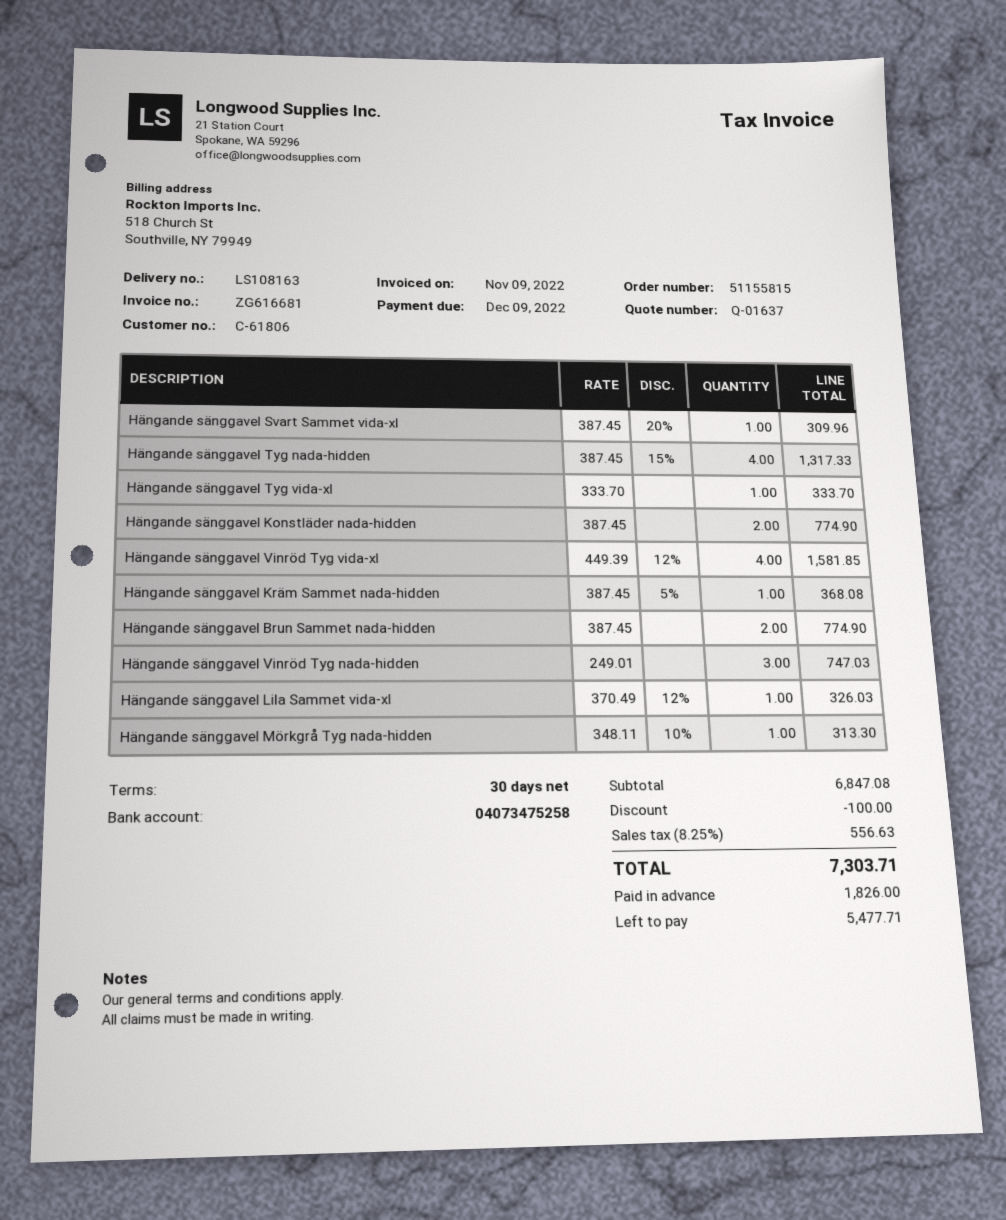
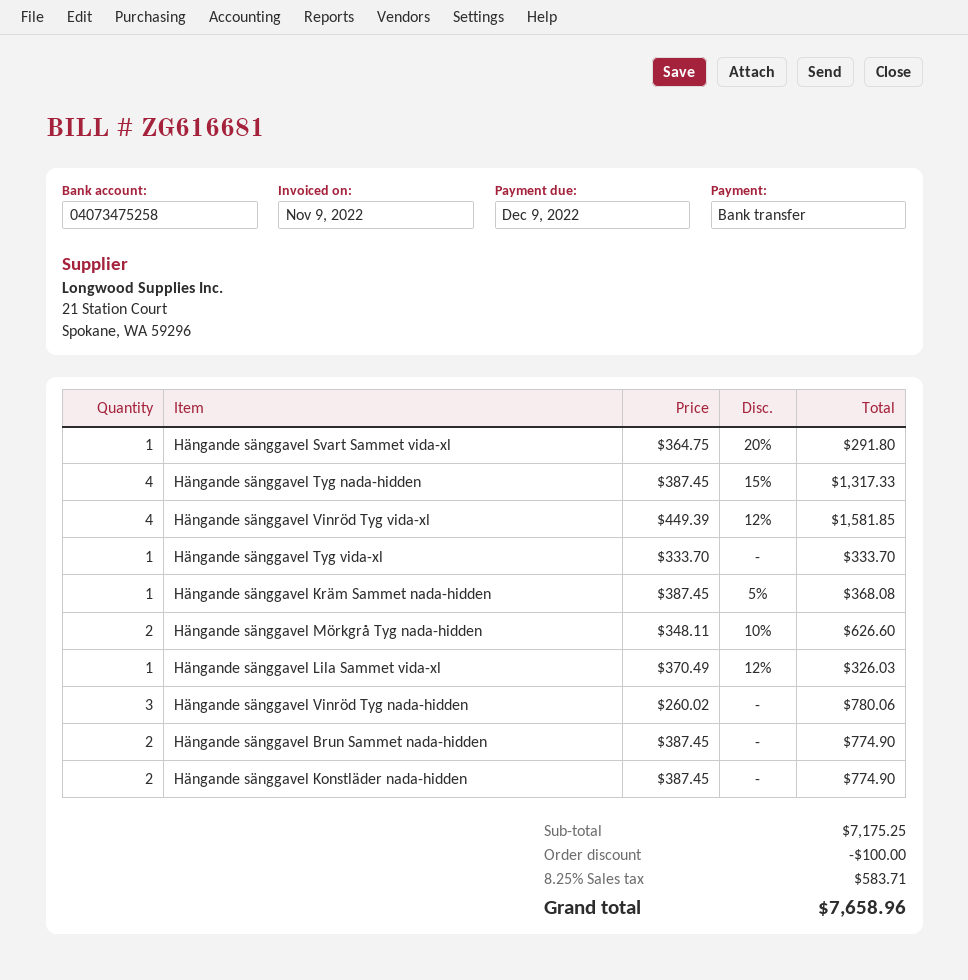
Hängande sänggavel Svart Sammet vida-xl: 1 x 387.45 - 20% = 309.96 -> 1 x 364.75 - 20% = 291.80
Hängande sänggavel Vinröd Tyg nada-hidden: 3 x 249.01 = 747.03 -> 3 x 260.02 = 780.06
Hängande sänggavel Mörkgrå Tyg nada-hidden: 1 x 348.11 - 10% = 313.30 -> 2 x 348.11 - 10% = 626.60
subtotal: 6847.08 -> 7175.25
tax: 8.25% = 556.63 -> 8.25% = 583.71
total: 7303.71 -> 7658.96

